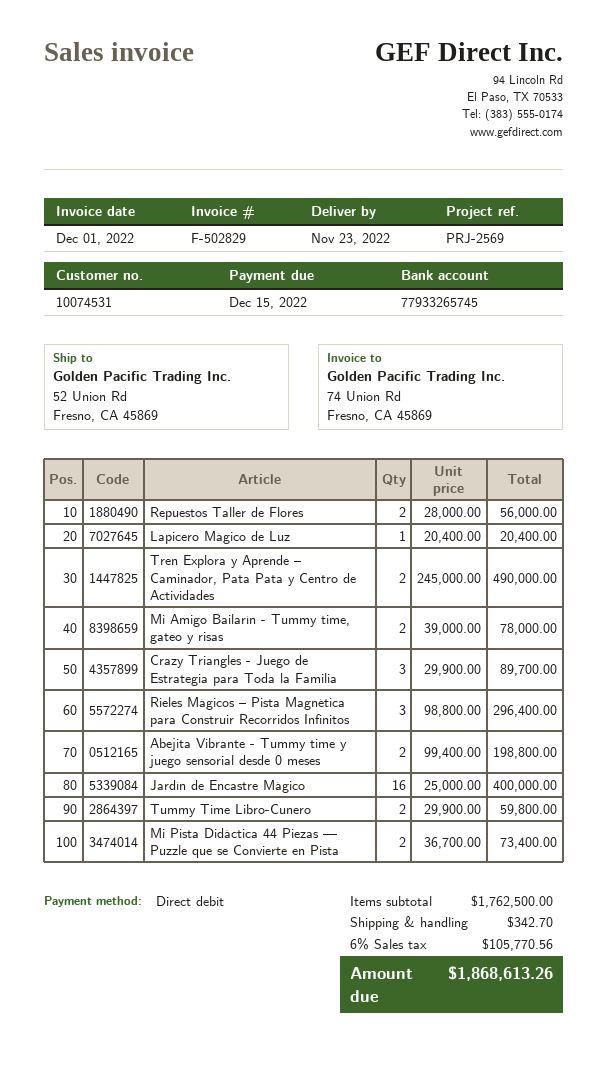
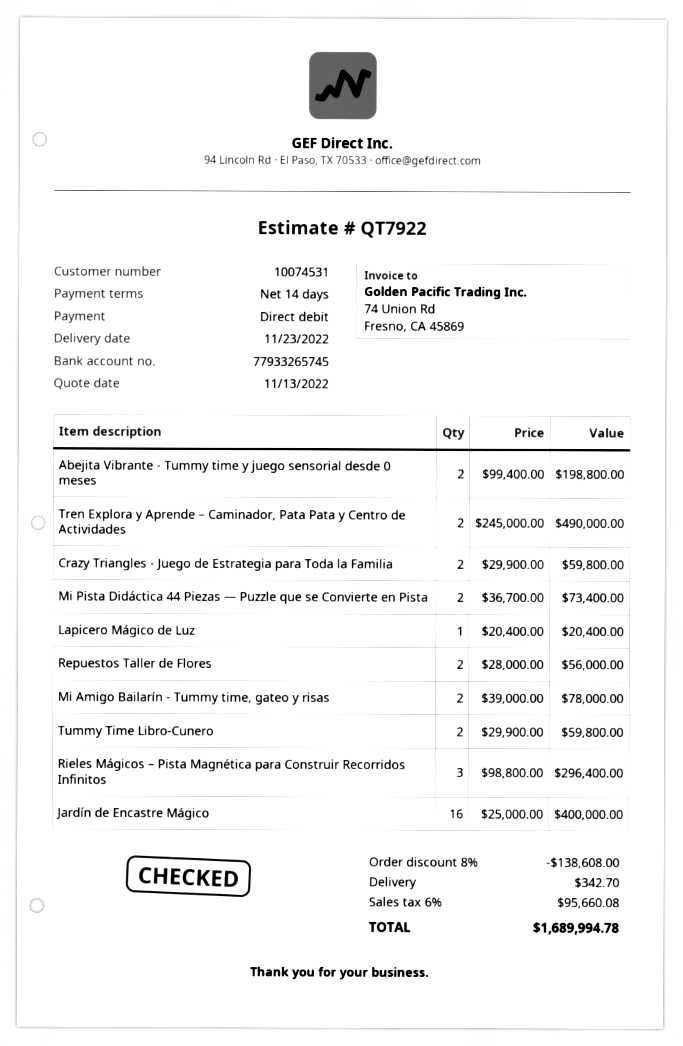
Crazy Triangles - Juego de Estrategia para Toda la Familia: 3 x 29900.00 = 89700.00 -> 2 x 29900.00 = 59800.00
discount: none -> 8% = 138608.00
tax: 6% = 105770.56 -> 6% = 95660.08
total: 1868613.26 -> 1689994.78

